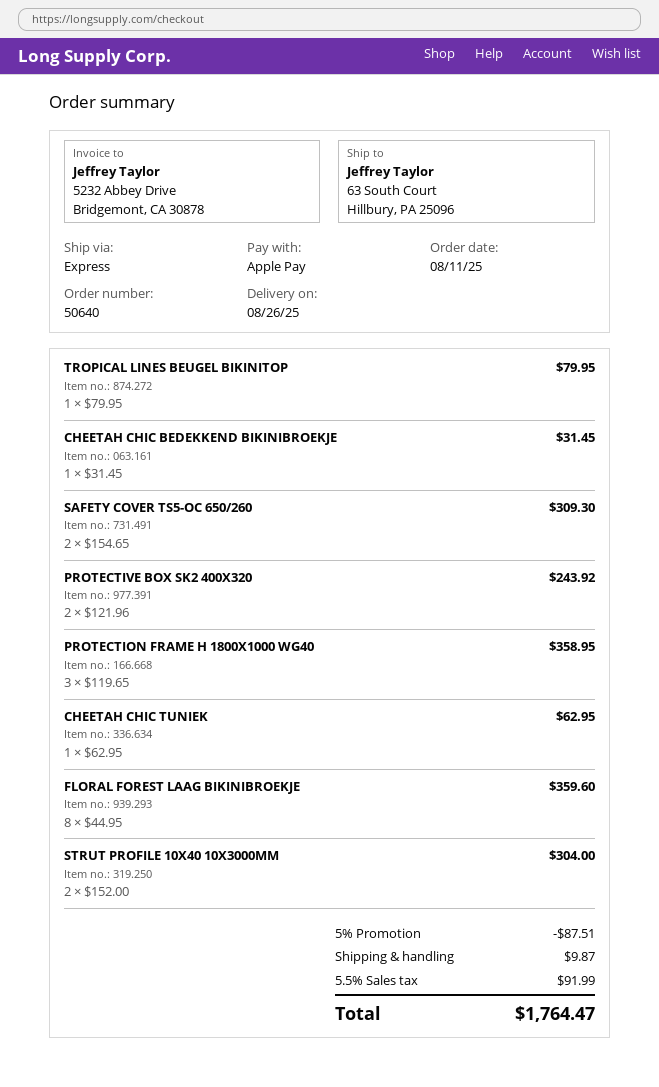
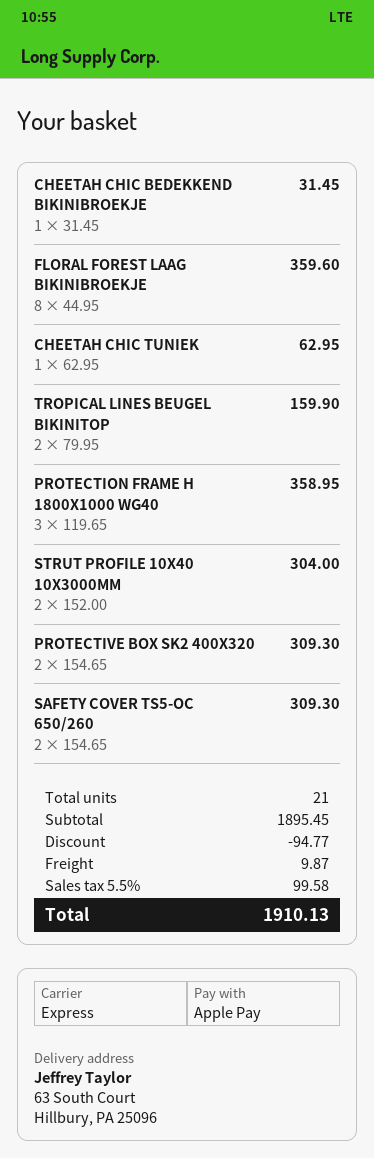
TROPICAL LINES BEUGEL BIKINITOP: 1 x 79.95 = 79.95 -> 2 x 79.95 = 159.90
PROTECTIVE BOX SK2 400X320: 2 x 121.96 = 243.92 -> 2 x 154.65 = 309.30
discount: 87.51 -> 94.77
tax: 5.5% = 91.99 -> 5.5% = 99.58
total: 1764.47 -> 1910.13

